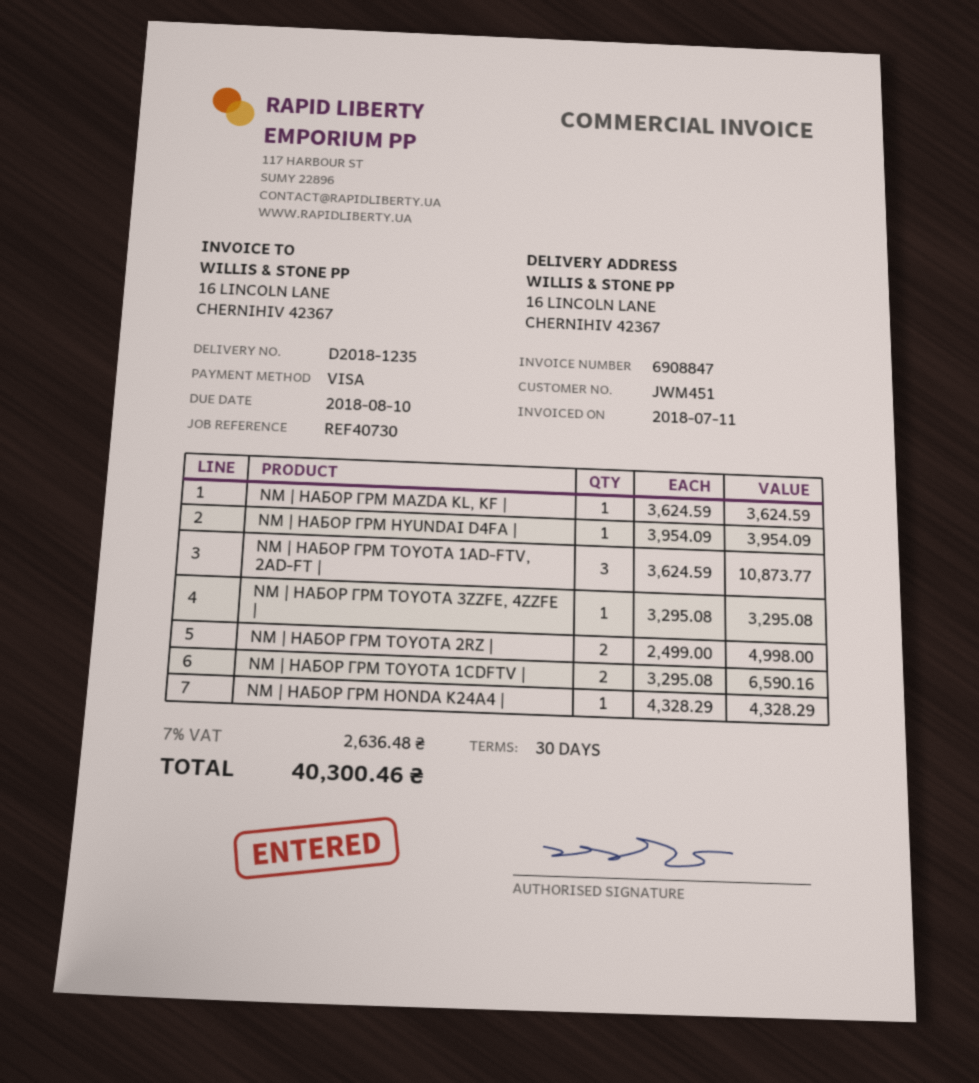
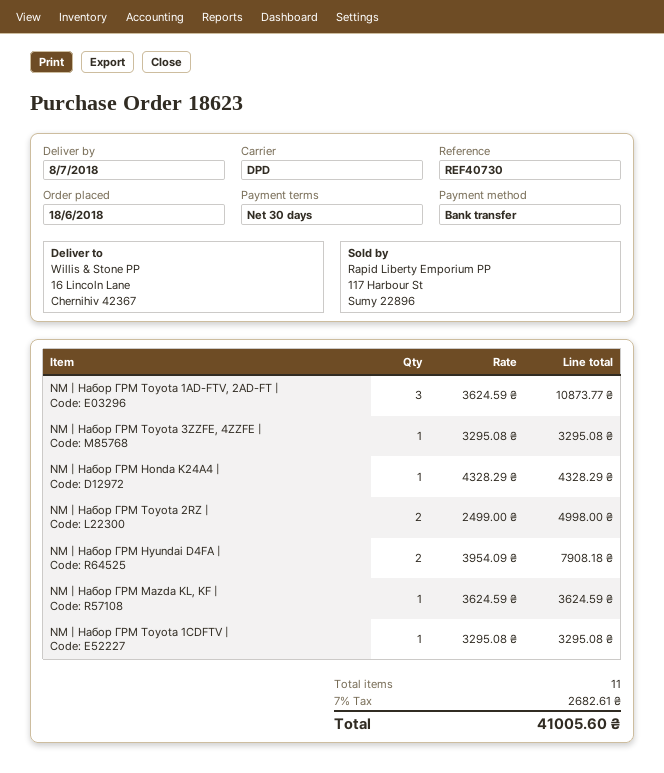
payment method: Visa -> bank transfer
NM | НАБОР ГРМ HYUNDAI D4FA |: 1 x 3954.09 = 3954.09 -> 2 x 3954.09 = 7908.18
NM | НАБОР ГРМ TOYOTA 1CDFTV |: 2 x 3295.08 = 6590.16 -> 1 x 3295.08 = 3295.08
tax: 7% = 2636.48 -> 7% = 2682.61
total: 40300.46 -> 41005.60

